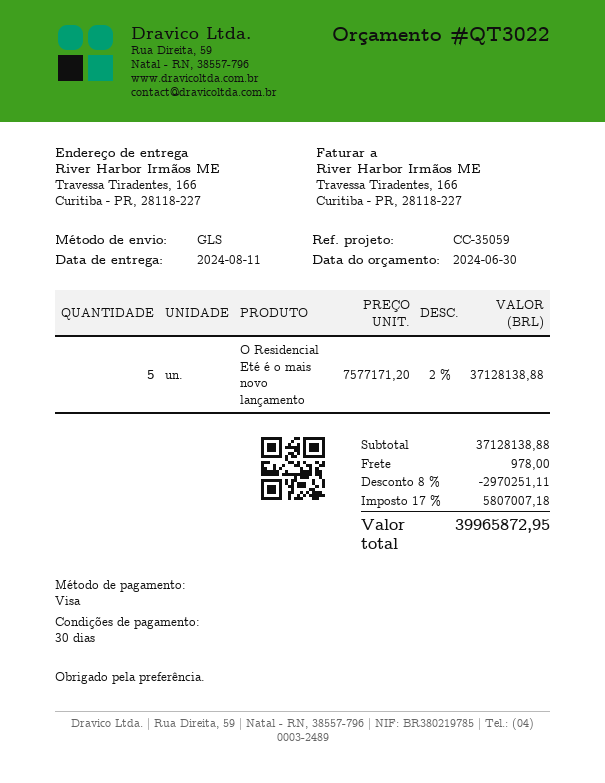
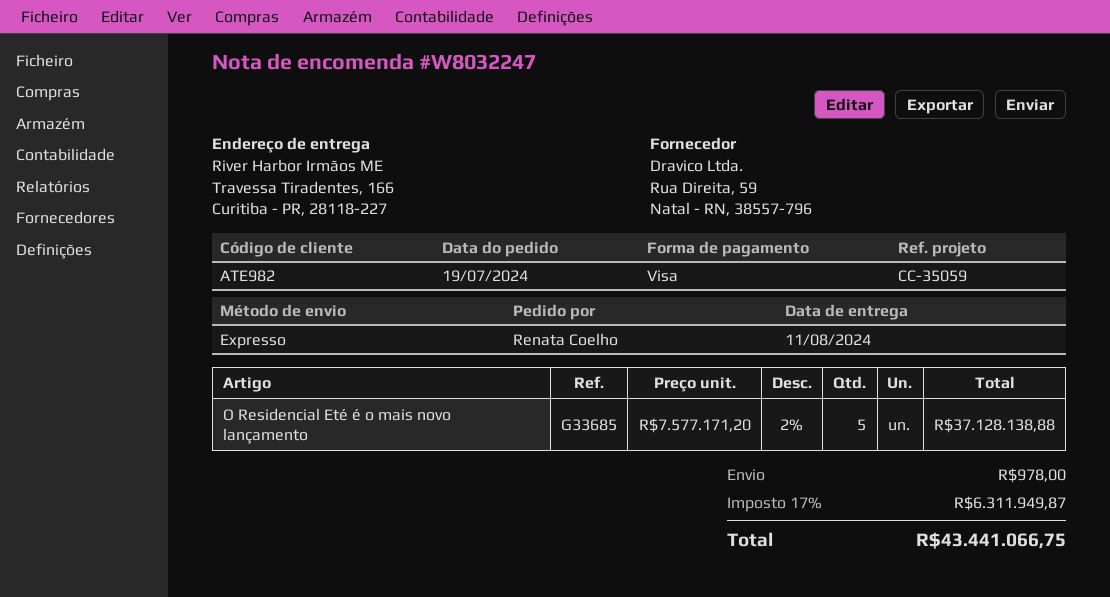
shipping method: GLS -> express
discount: 8% = 2970251.11 -> none
tax: 17% = 5807007.18 -> 17% = 6311949.87
total: 39965872.95 -> 43441066.75

